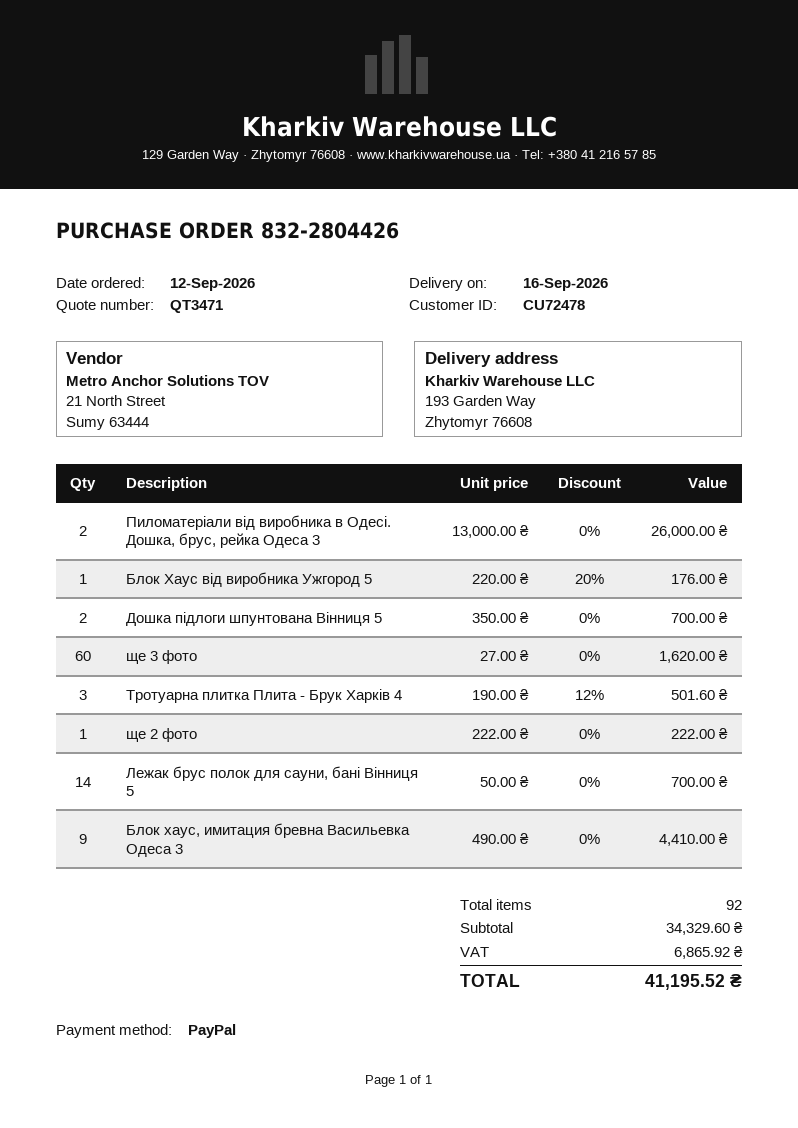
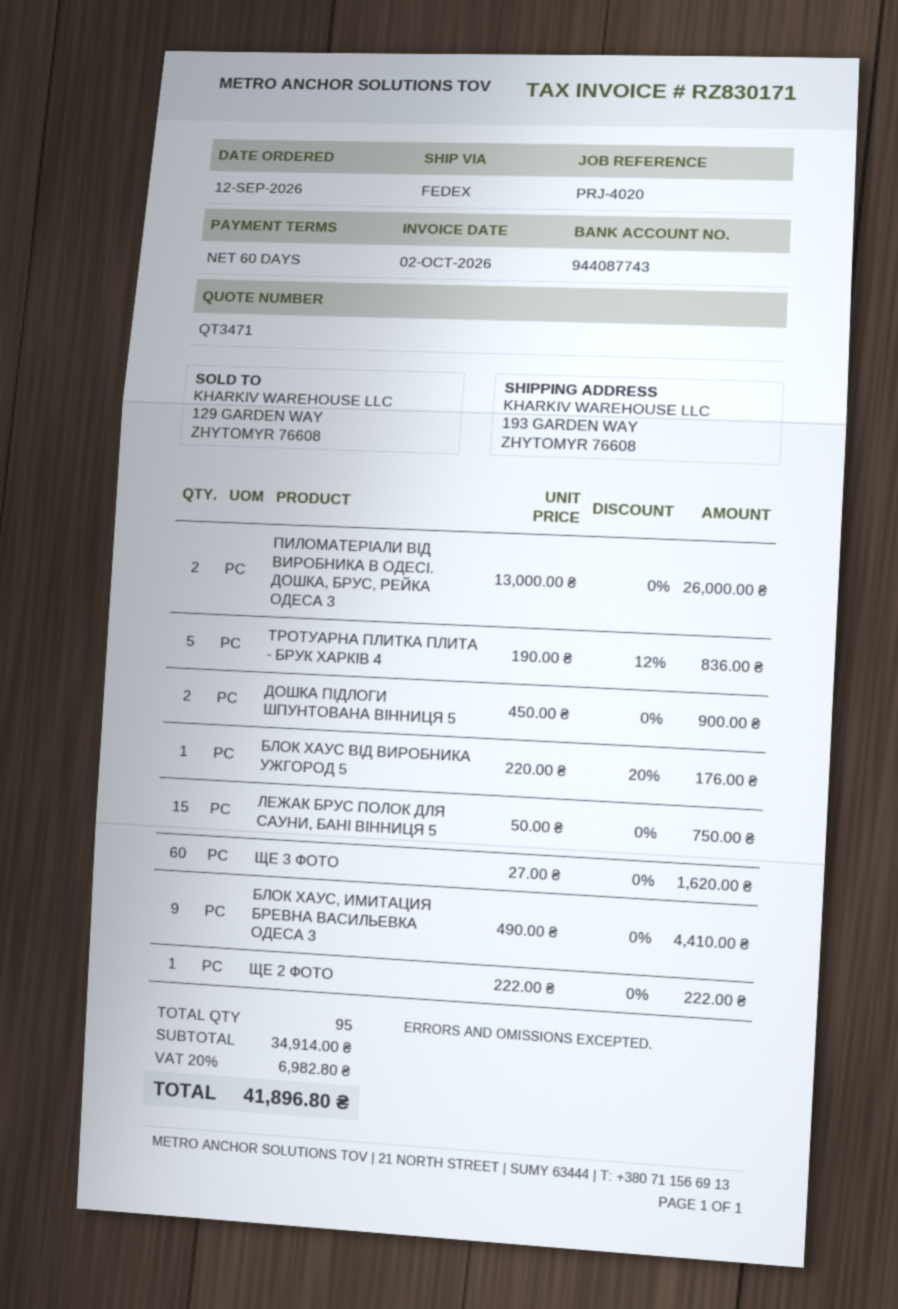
Дошка підлоги шпунтована Вінниця 5: 2 x 350.00 = 700.00 -> 2 x 450.00 = 900.00
Тротуарна плитка Плита - Брук Харків 4: 3 x 190.00 - 12% = 501.60 -> 5 x 190.00 - 12% = 836.00
Лежак брус полок для сауни, бані Вінниця 5: 14 x 50.00 = 700.00 -> 15 x 50.00 = 750.00
total quantity: 92 -> 95
subtotal: 34329.60 -> 34914.00
tax: 6865.92 -> 6982.80
total: 41195.52 -> 41896.80

